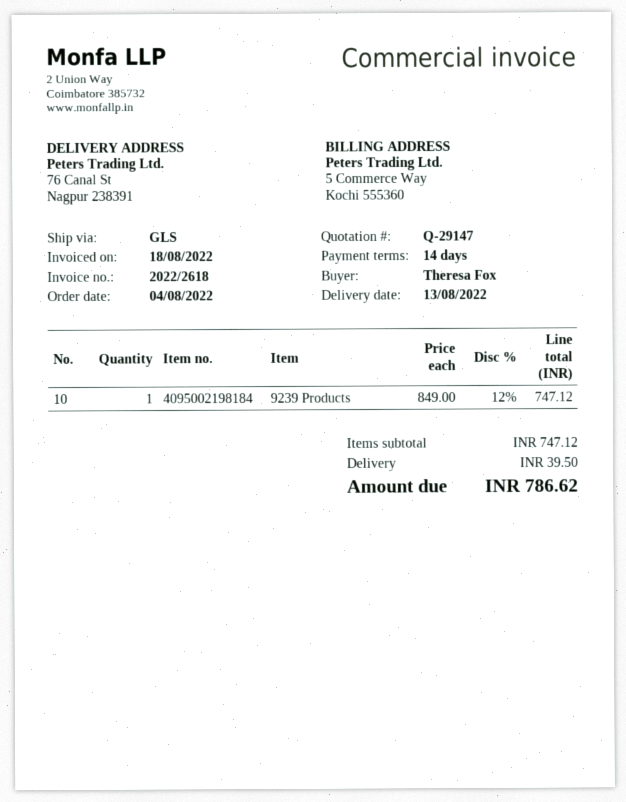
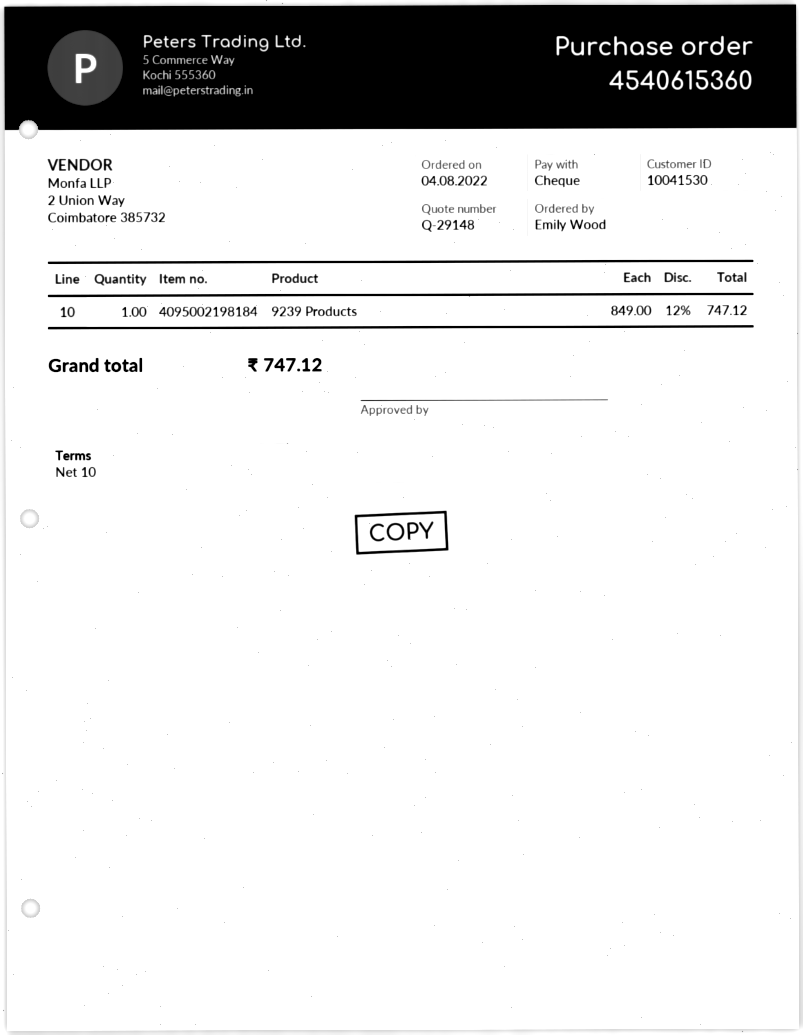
quote number: Q-29147 -> Q-29148
payment terms: 14 days -> 10 days
ordered by: Theresa Fox -> Emily Wood
shipping: 39.50 -> none
total: 786.62 -> 747.12

